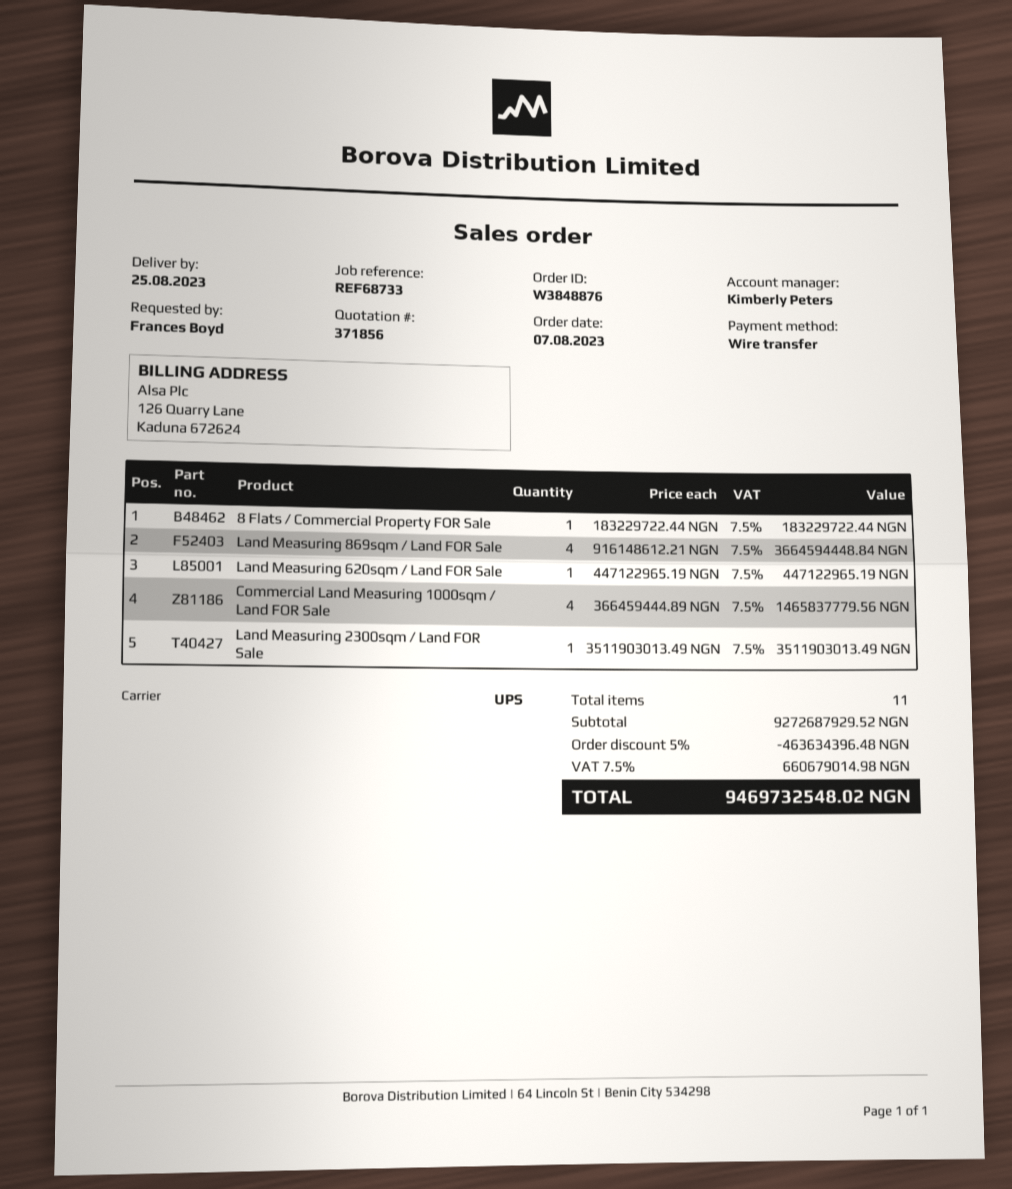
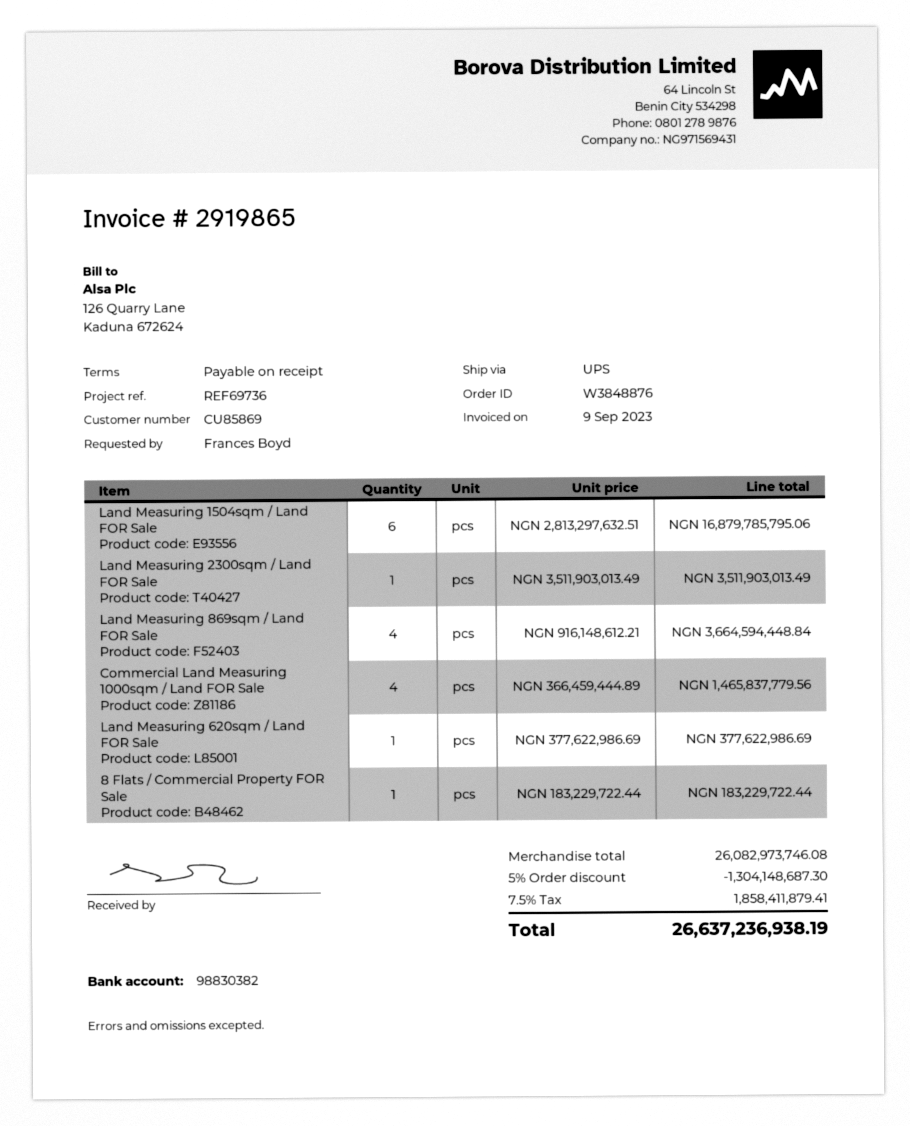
reference: REF68733 -> REF69736
Land Measuring 620sqm / Land FOR Sale: 1 x 447122965.19 = 447122965.19 -> 1 x 377622986.69 = 377622986.69
Land Measuring 1504sqm / Land FOR Sale: none -> 6 x 2813297632.51 = 16879785795.06
subtotal: 9272687929.52 -> 26082973746.08
discount: 5% = 463634396.48 -> 5% = 1304148687.30
tax: 7.5% = 660679014.98 -> 7.5% = 1858411879.41
total: 9469732548.02 -> 26637236938.19

